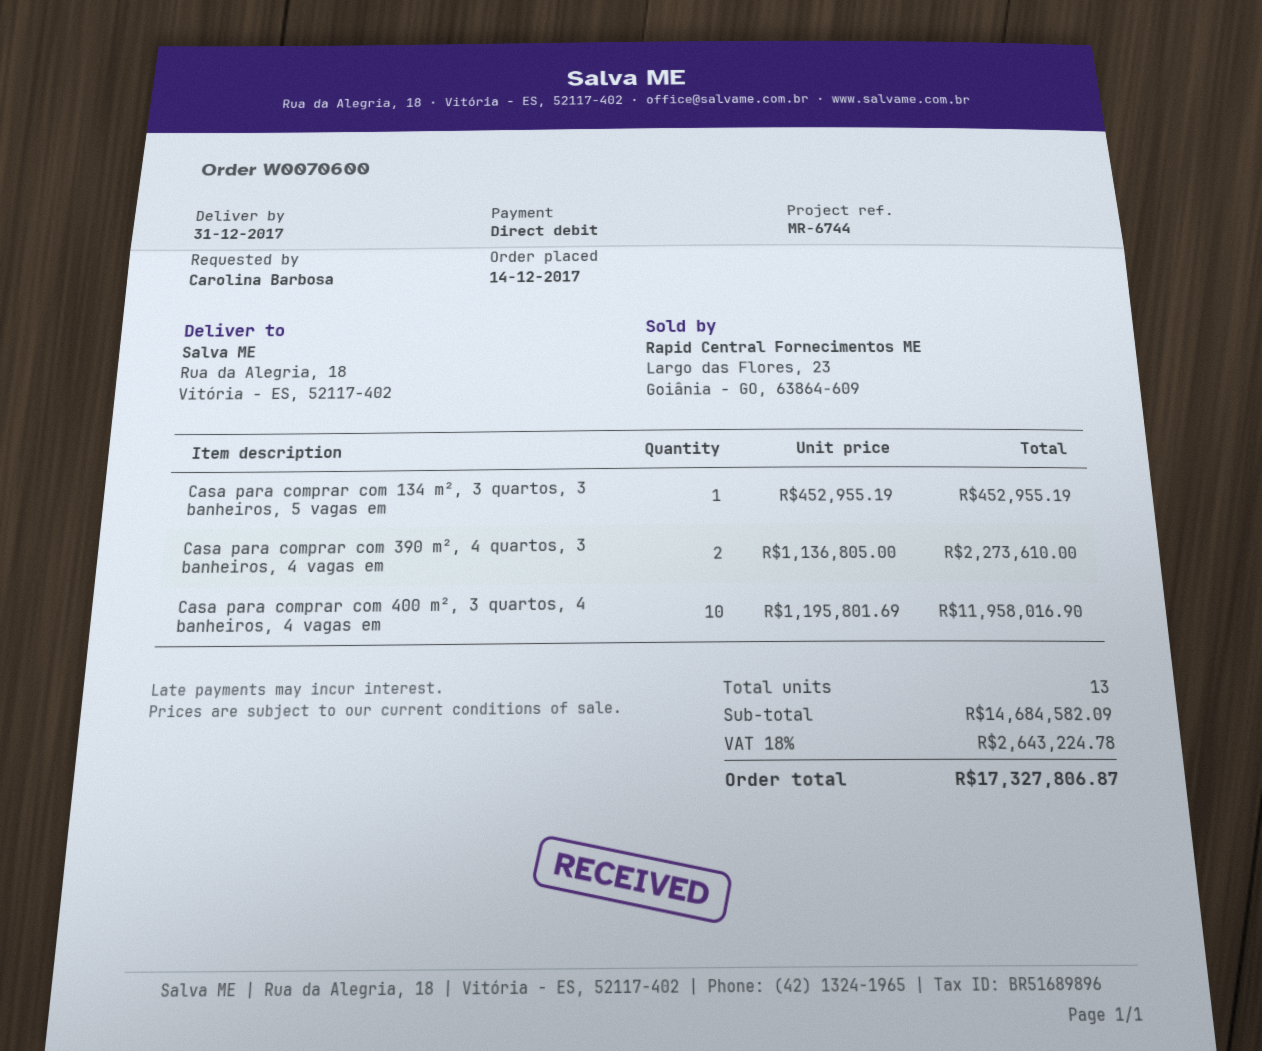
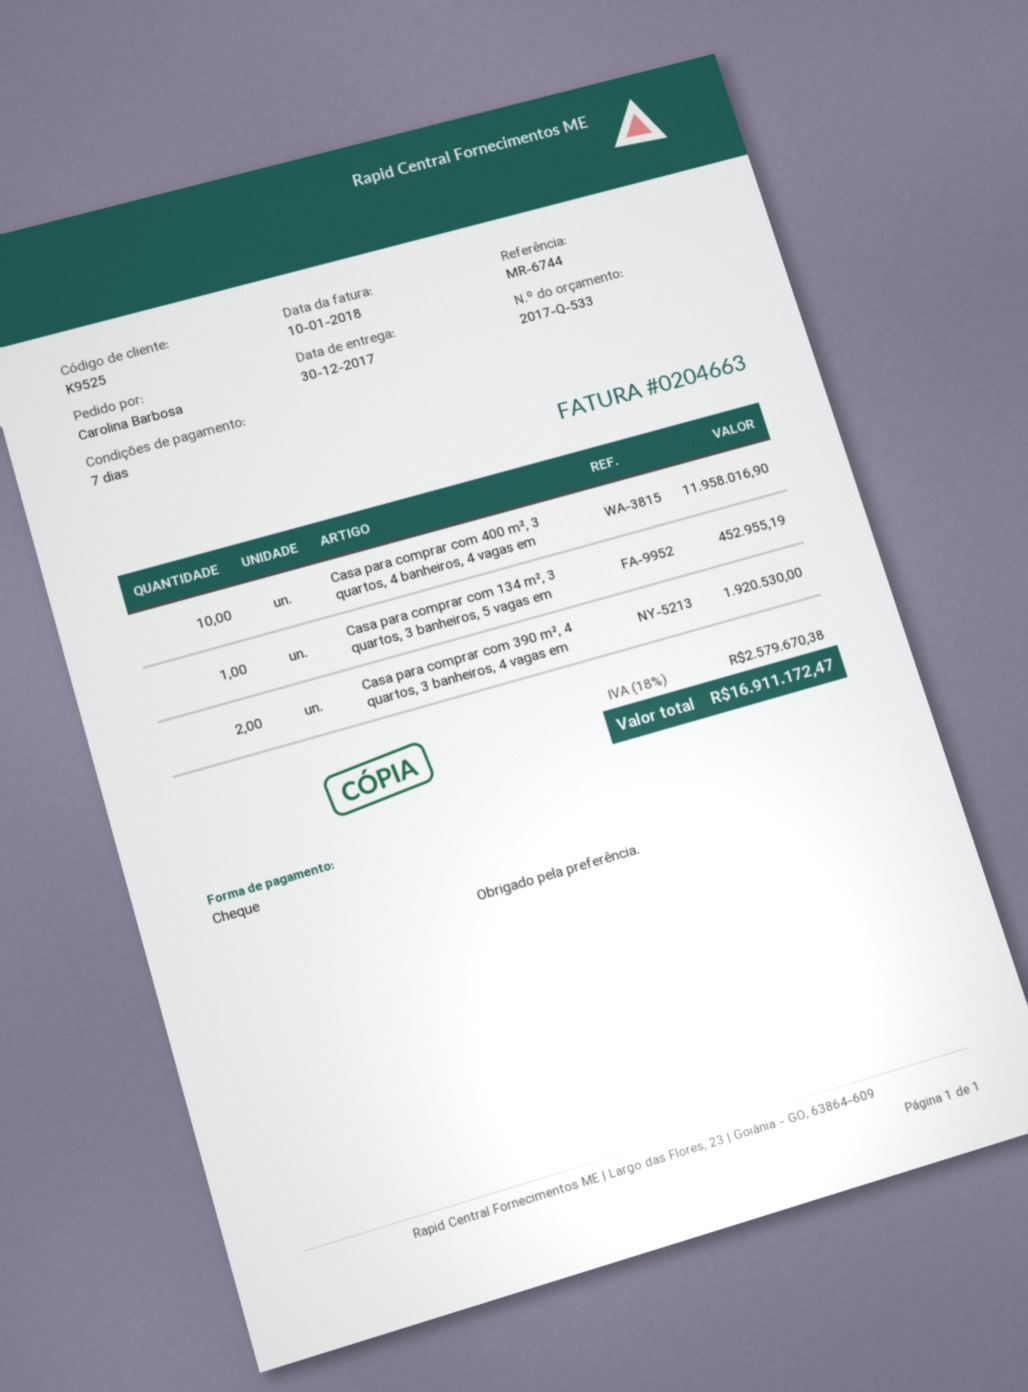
delivery date: 2017-12-31 -> 2017-12-30
payment method: direct debit -> cheque
Casa para comprar com 390 m², 4 quartos, 3 banheiros, 4 vagas em: 2 for 2273610.00 -> 2 for 1920530.00
tax: 18% = 2643224.78 -> 18% = 2579670.38
total: 17327806.87 -> 16911172.47

